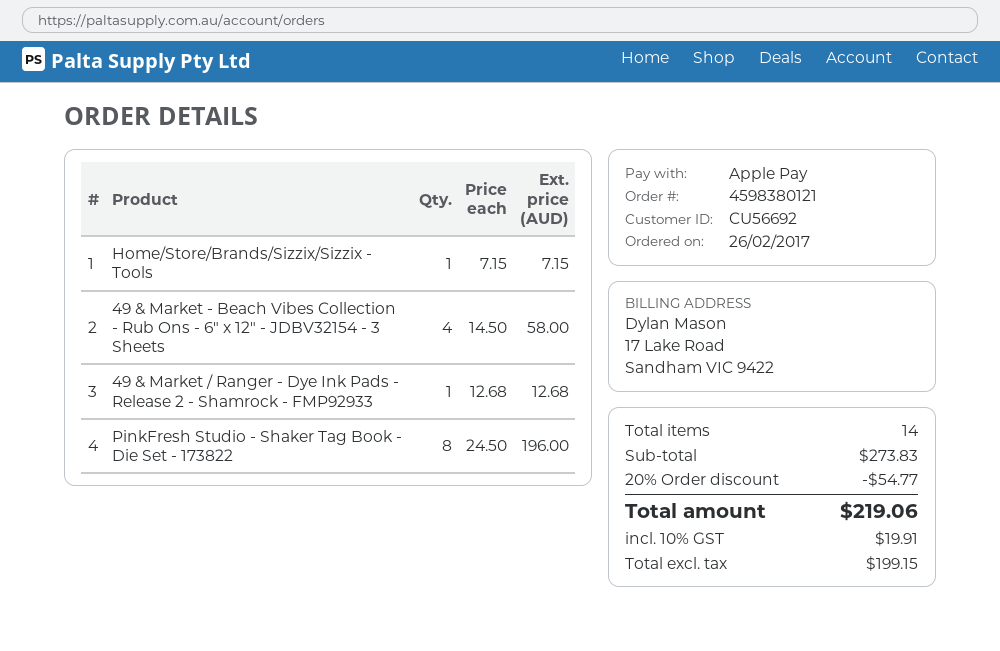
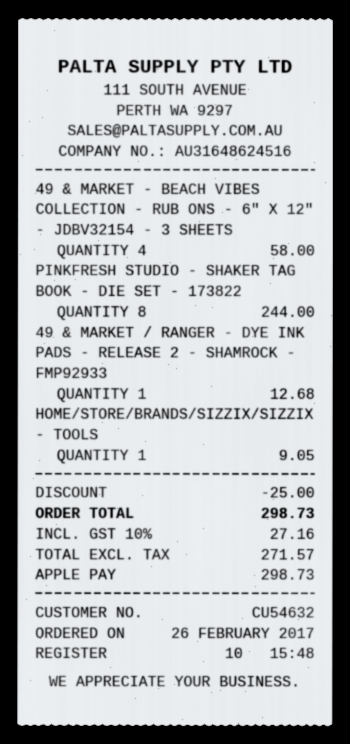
customer number: CU56692 -> CU54632
Home/Store/Brands/Sizzix/Sizzix - Tools: 1 for 7.15 -> 1 for 9.05
PinkFresh Studio - Shaker Tag Book - Die Set - 173822: 8 for 196.00 -> 8 for 244.00
discount: 54.77 -> 25.00
net: 199.15 -> 271.57
tax: 10% = 19.91 -> 10% = 27.16
total: 219.06 -> 298.73

